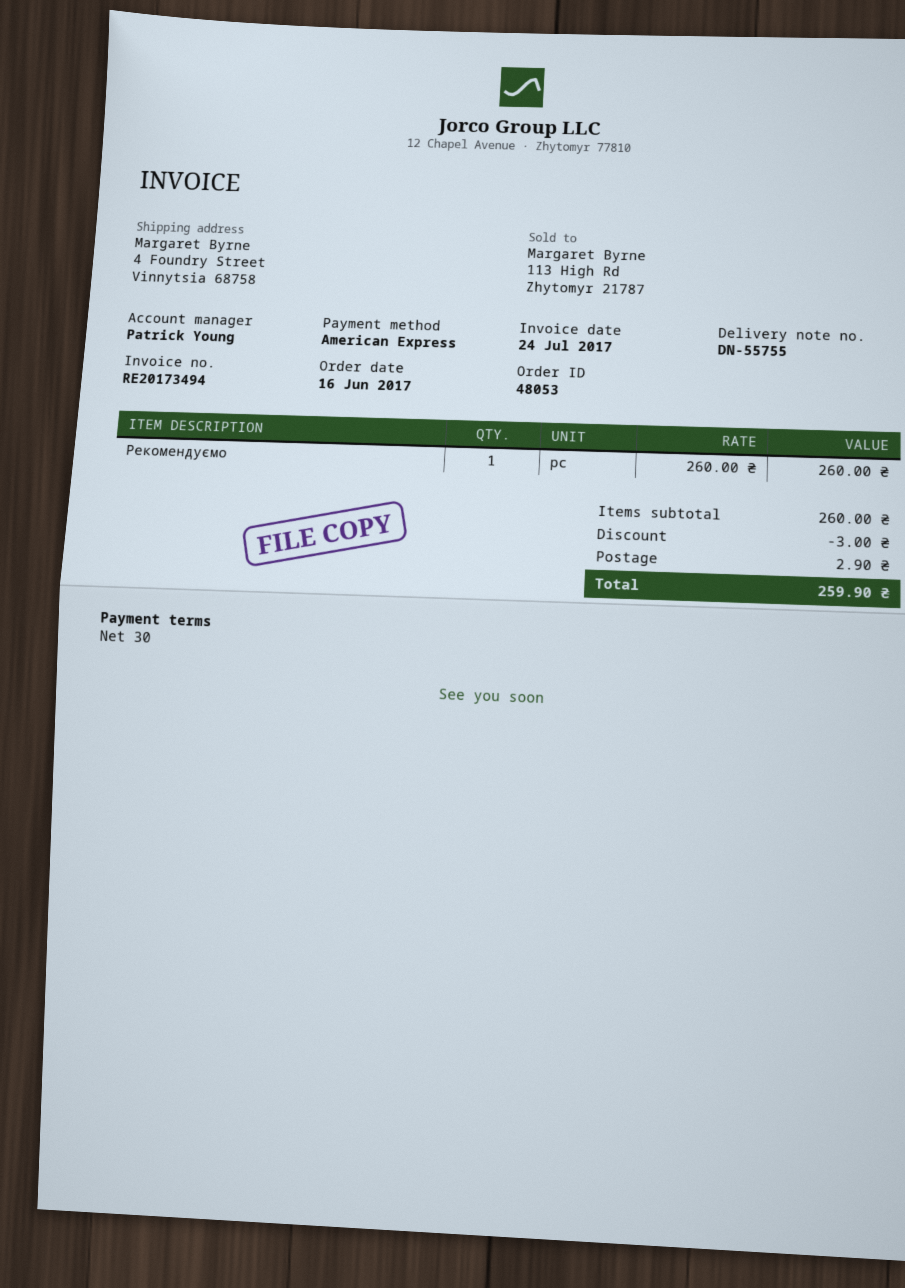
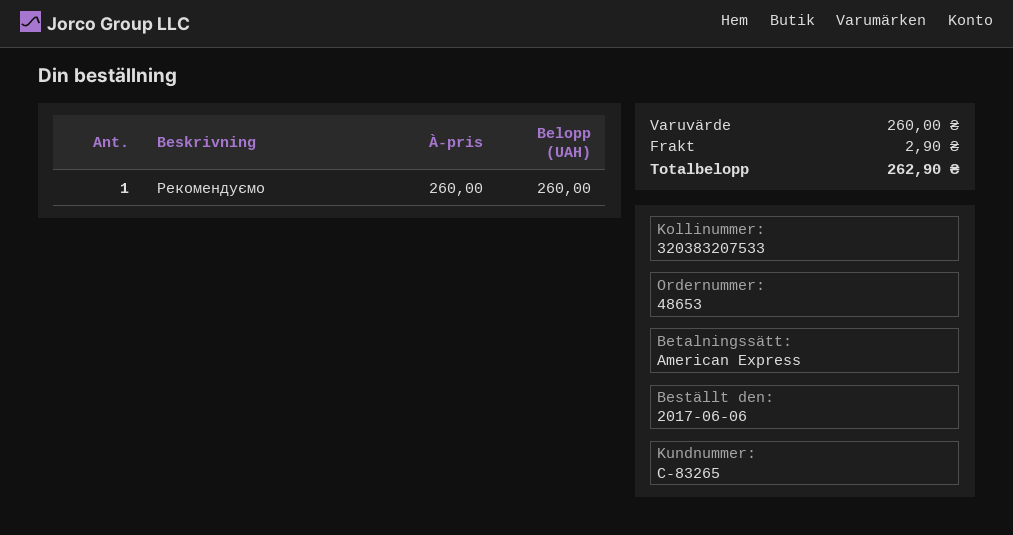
order number: 48053 -> 48653
order date: 2017-06-16 -> 2017-06-06
discount: 3.00 -> none
total: 259.90 -> 262.90

